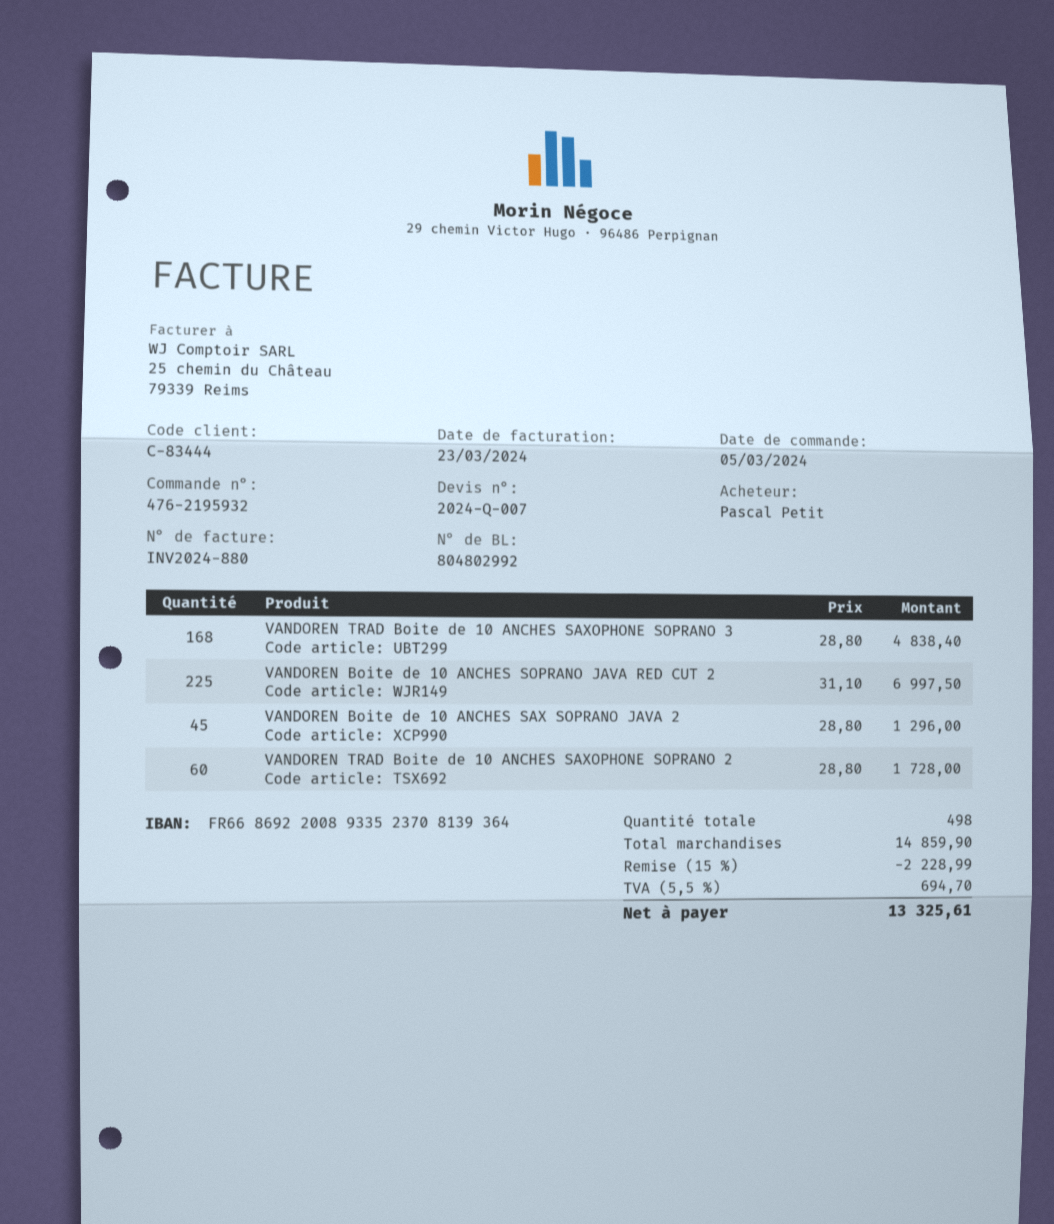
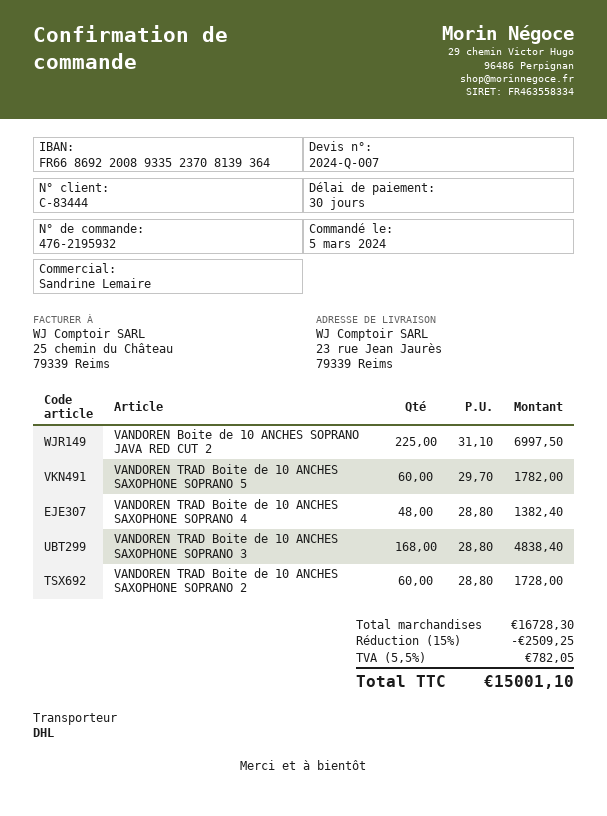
VANDOREN Boite de 10 ANCHES SAX SOPRANO JAVA 2: 45 x 28.80 = 1296.00 -> none
VANDOREN TRAD Boite de 10 ANCHES SAXOPHONE SOPRANO 5: none -> 60 x 29.70 = 1782.00
VANDOREN TRAD Boite de 10 ANCHES SAXOPHONE SOPRANO 4: none -> 48 x 28.80 = 1382.40
subtotal: 14859.90 -> 16728.30
discount: 15% = 2228.99 -> 15% = 2509.25
tax: 5.5% = 694.70 -> 5.5% = 782.05
total: 13325.61 -> 15001.10

